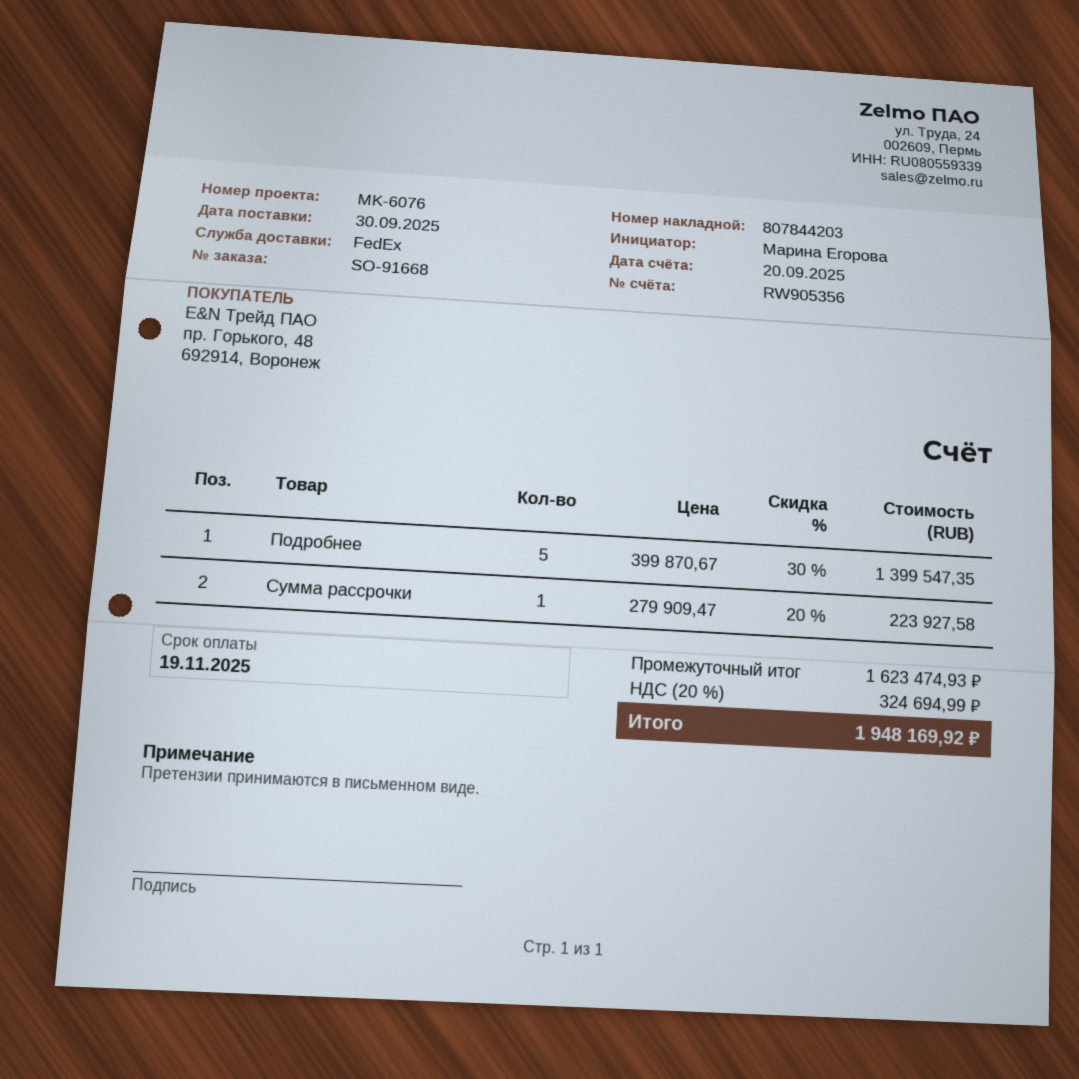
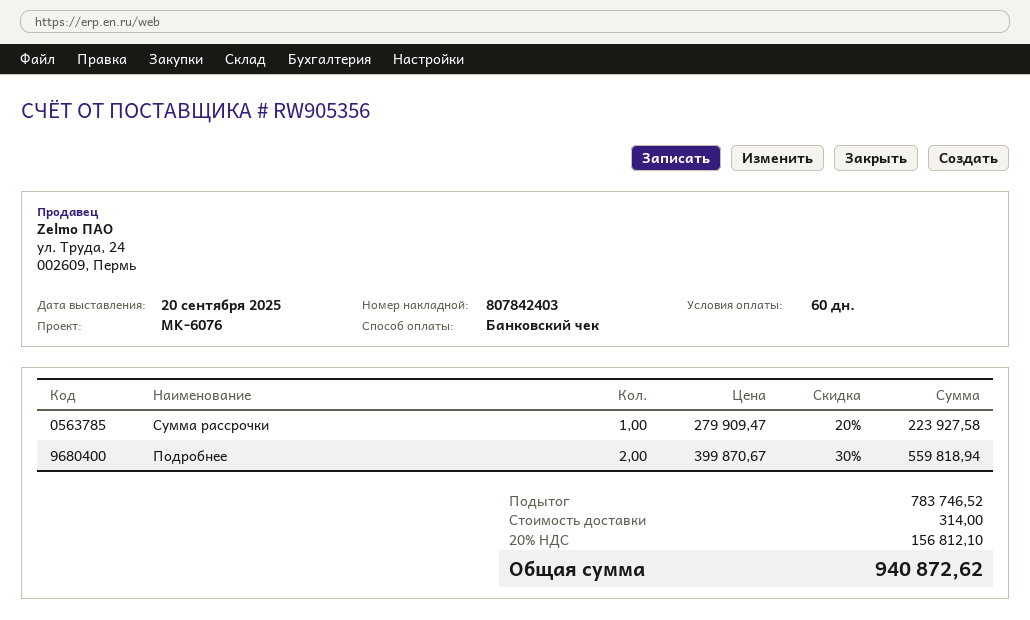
delivery note number: 807844203 -> 807842403
Подробнее: 5 x 399870.67 - 30% = 1399547.35 -> 2 x 399870.67 - 30% = 559818.94
subtotal: 1623474.93 -> 783746.52
shipping: none -> 314.00
tax: 20% = 324694.99 -> 20% = 156812.10
total: 1948169.92 -> 940872.62

